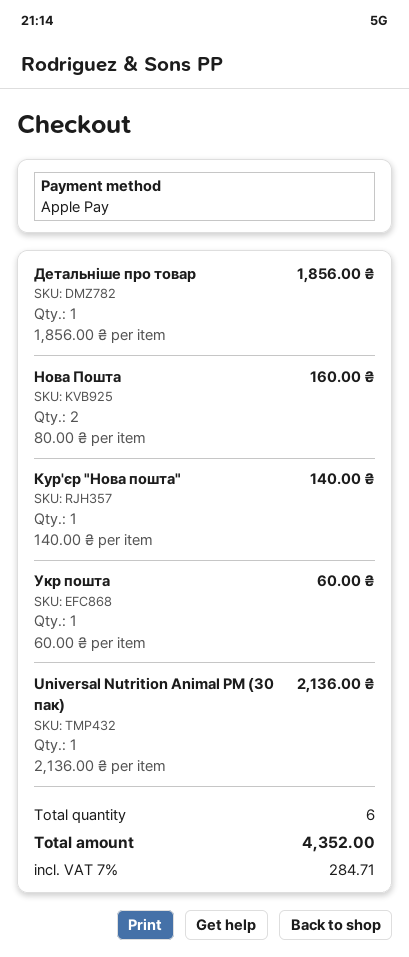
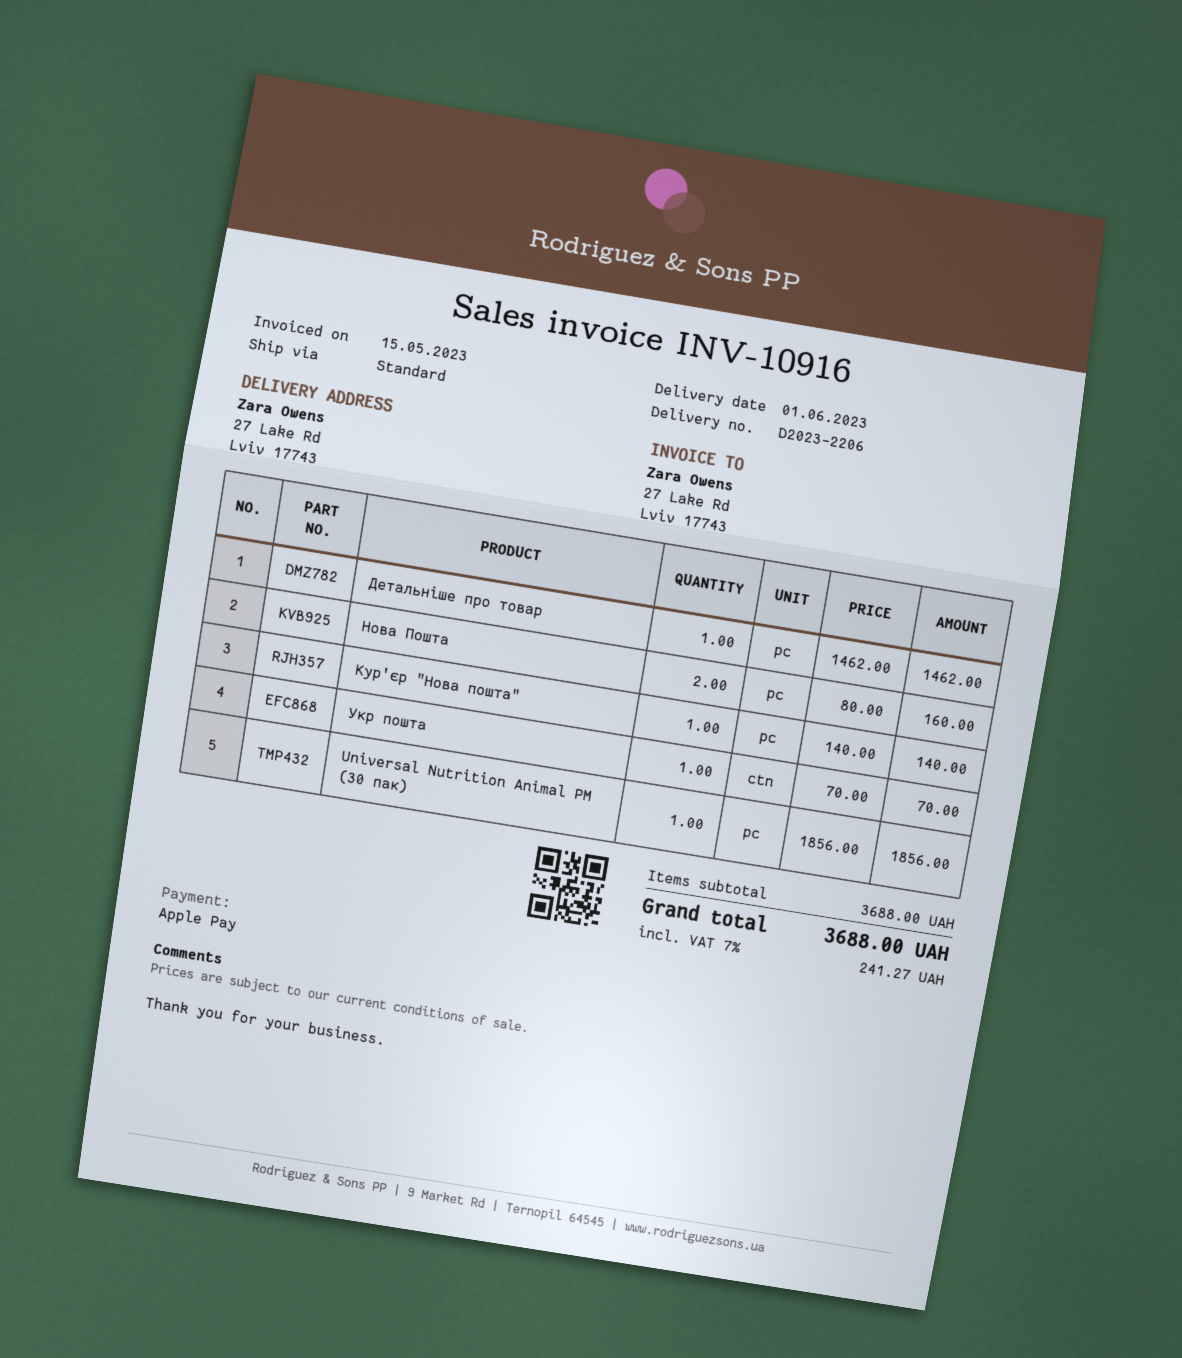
Детальніше про товар: 1 x 1856.00 = 1856.00 -> 1 x 1462.00 = 1462.00
Укр пошта: 1 x 60.00 = 60.00 -> 1 x 70.00 = 70.00
Universal Nutrition Animal PM (30 пак): 1 x 2136.00 = 2136.00 -> 1 x 1856.00 = 1856.00
tax: 7% = 284.71 -> 7% = 241.27
total: 4352.00 -> 3688.00

